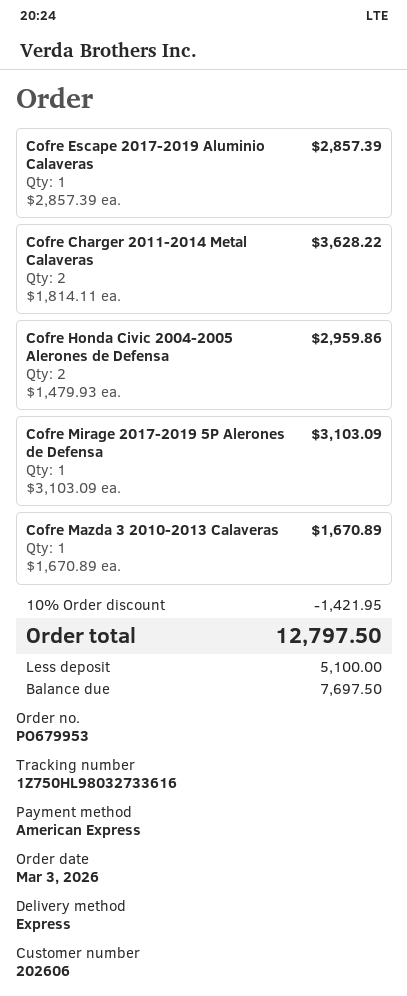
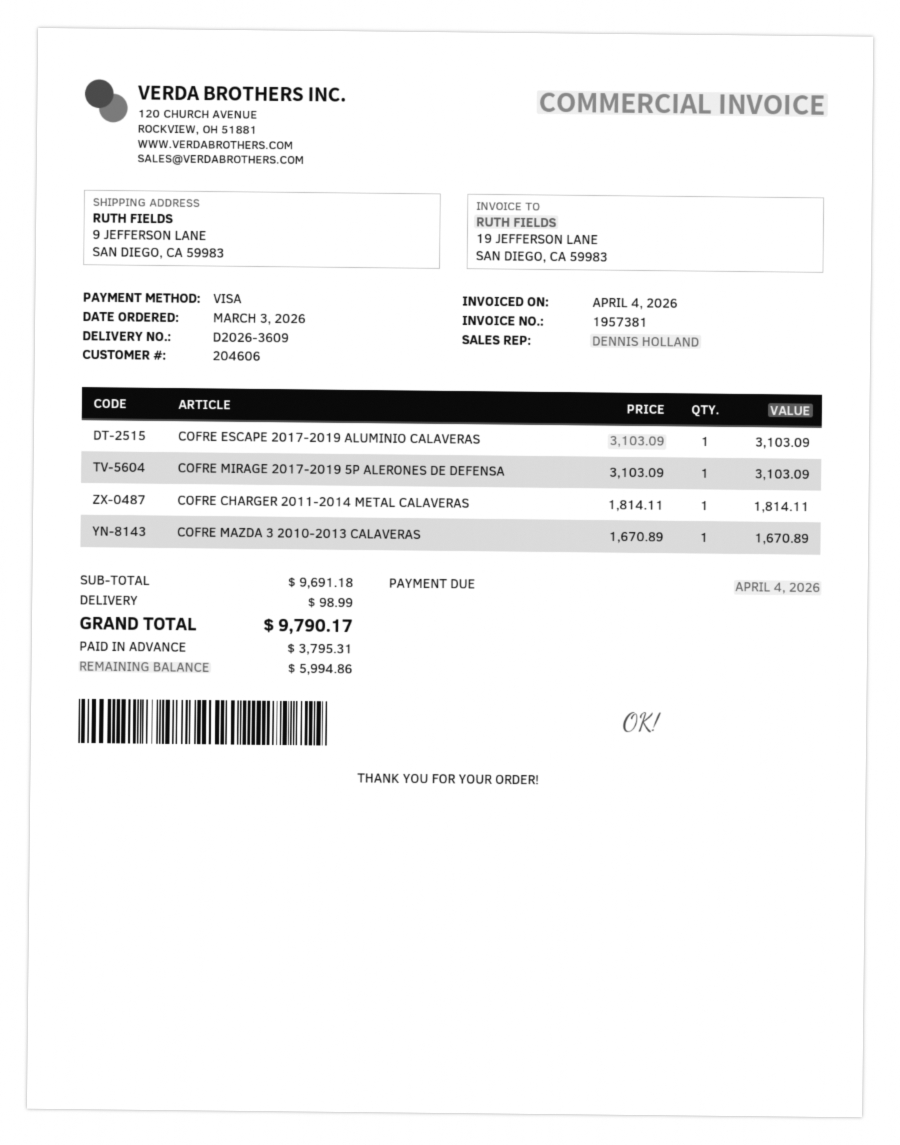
customer number: 202606 -> 204606
payment method: American Express -> Visa
Cofre Escape 2017-2019 Aluminio Calaveras: 1 x 2857.39 = 2857.39 -> 1 x 3103.09 = 3103.09
Cofre Charger 2011-2014 Metal Calaveras: 2 x 1814.11 = 3628.22 -> 1 x 1814.11 = 1814.11
Cofre Honda Civic 2004-2005 Alerones de Defensa: 2 x 1479.93 = 2959.86 -> none
discount: 10% = 1421.95 -> none
shipping: none -> 98.99
total: 12797.50 -> 9790.17
deposit: 5100.00 -> 3795.31
balance: 7697.50 -> 5994.86

